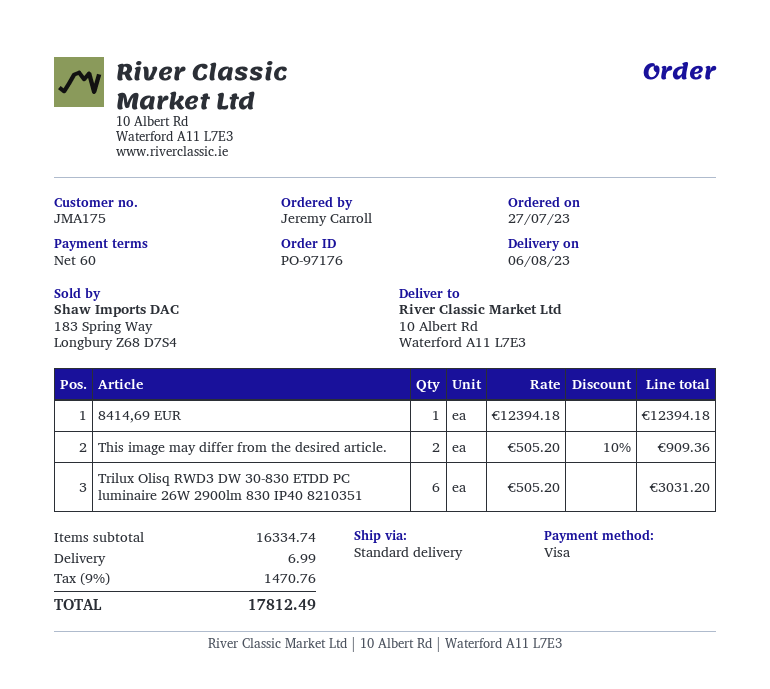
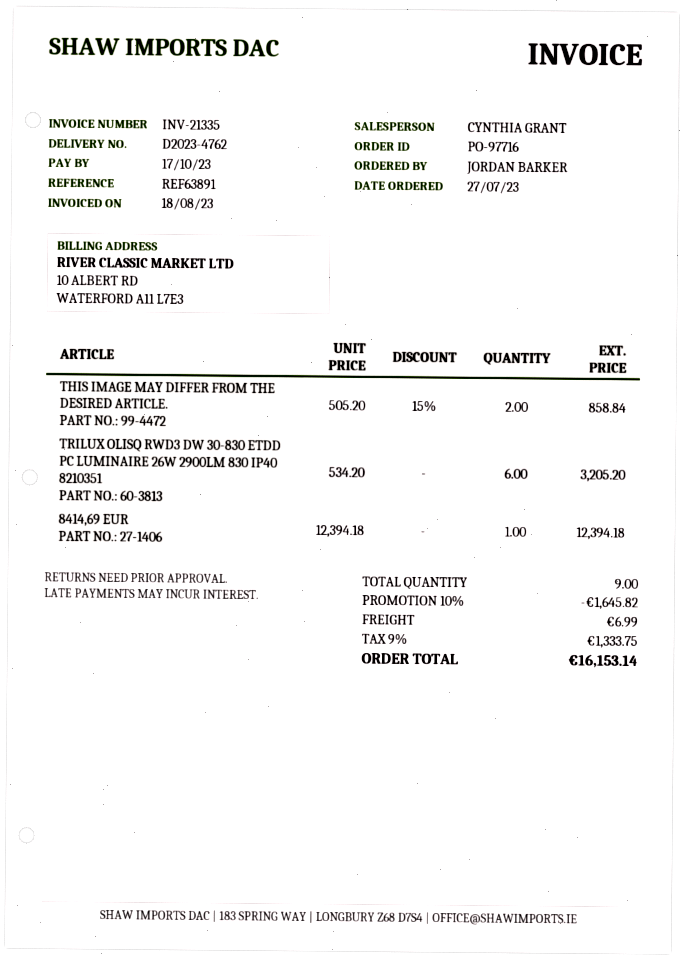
order number: PO-97176 -> PO-97716
ordered by: Jeremy Carroll -> JORDAN BARKER
This image may differ from the desired article.: 2 x 505.20 - 10% = 909.36 -> 2 x 505.20 - 15% = 858.84
Trilux Olisq RWD3 DW 30-830 ETDD PC luminaire 26W 2900lm 830 IP40 8210351: 6 x 505.20 = 3031.20 -> 6 x 534.20 = 3205.20
discount: none -> 10% = 1645.82
tax: 9% = 1470.76 -> 9% = 1333.75
total: 17812.49 -> 16153.14

